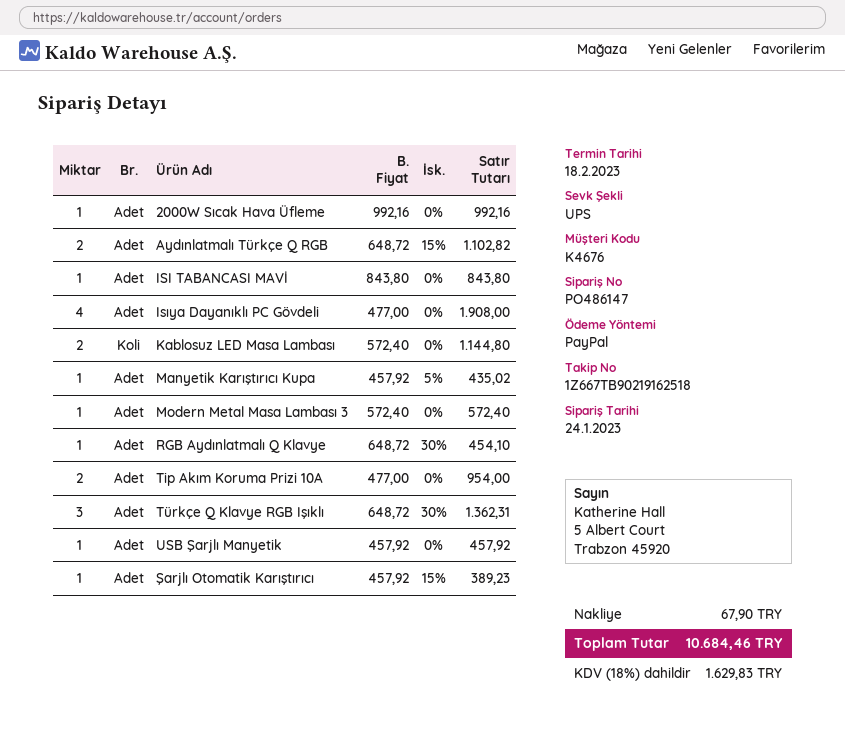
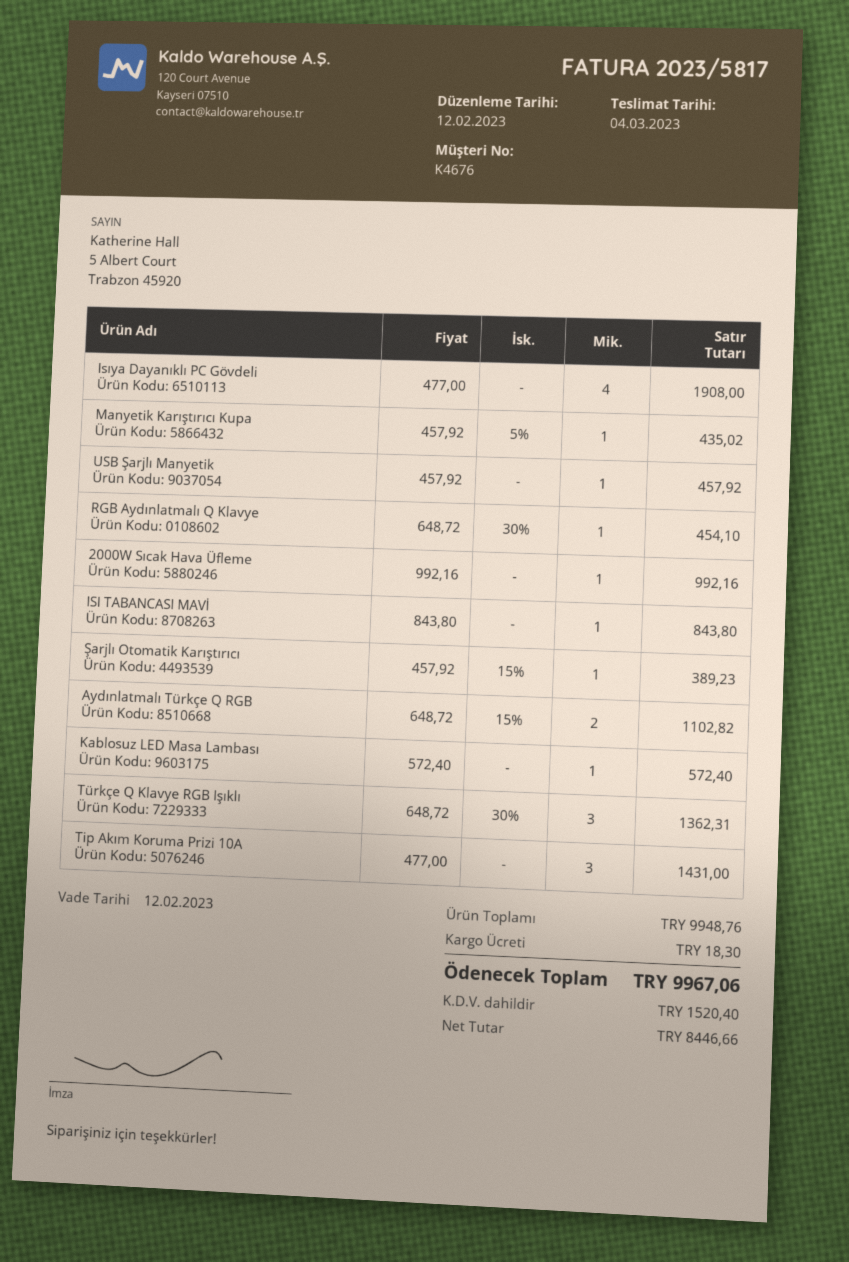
delivery date: 2023-02-18 -> 2023-03-04
Kablosuz LED Masa Lambası: 2 x 572.40 = 1144.80 -> 1 x 572.40 = 572.40
Modern Metal Masa Lambası 3: 1 x 572.40 = 572.40 -> none
Tip Akım Koruma Prizi 10A: 2 x 477.00 = 954.00 -> 3 x 477.00 = 1431.00
shipping: 67.90 -> 18.30
tax: 1629.83 -> 1520.40
total: 10684.46 -> 9967.06

